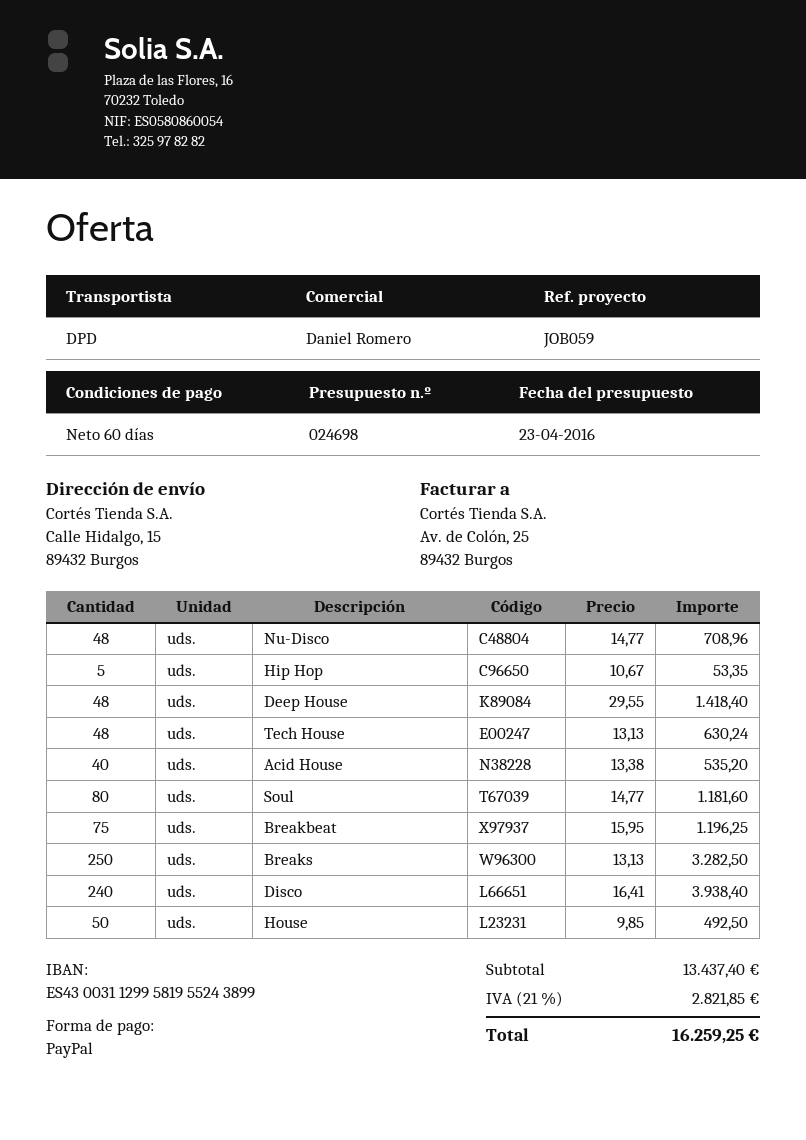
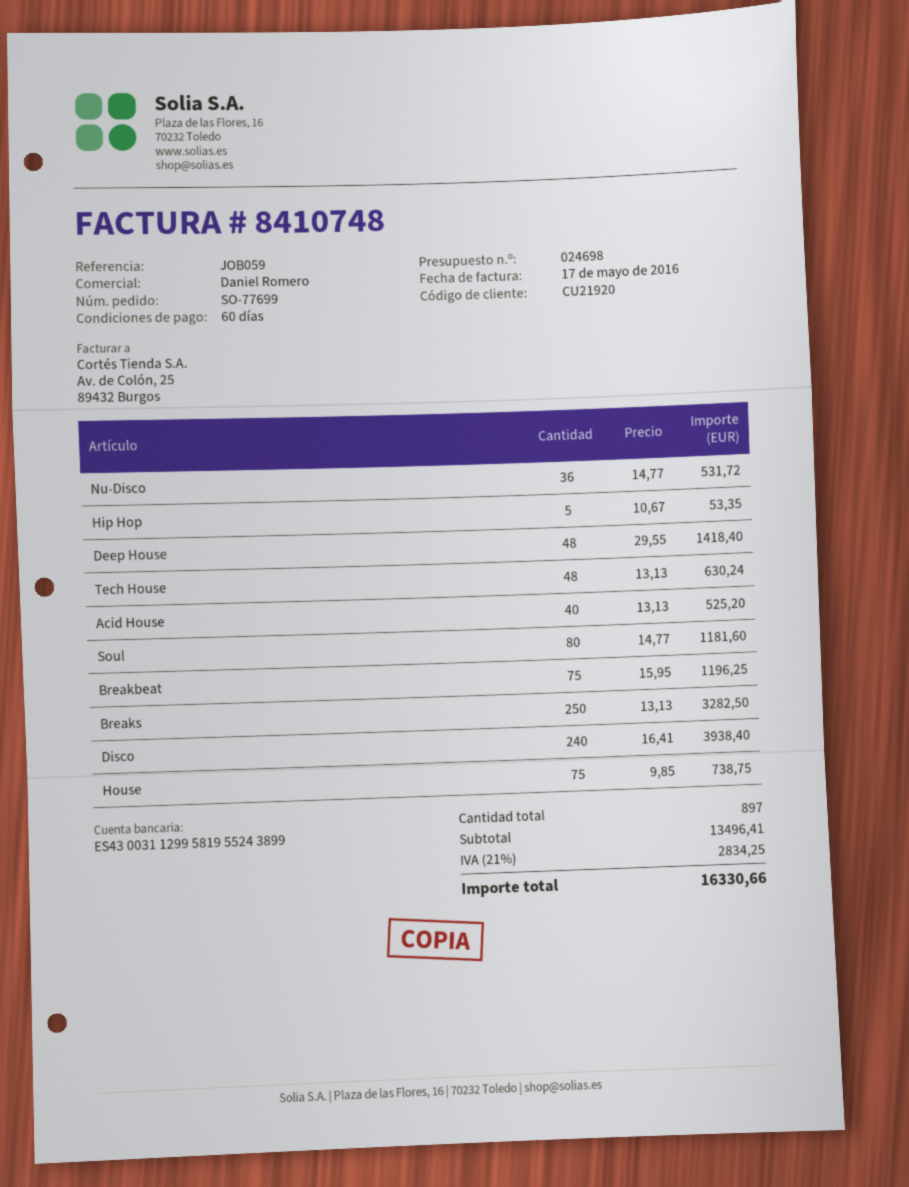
Nu-Disco: 48 x 14.77 = 708.96 -> 36 x 14.77 = 531.72
Acid House: 40 x 13.38 = 535.20 -> 40 x 13.13 = 525.20
House: 50 x 9.85 = 492.50 -> 75 x 9.85 = 738.75
subtotal: 13437.40 -> 13496.41
tax: 21% = 2821.85 -> 21% = 2834.25
total: 16259.25 -> 16330.66

